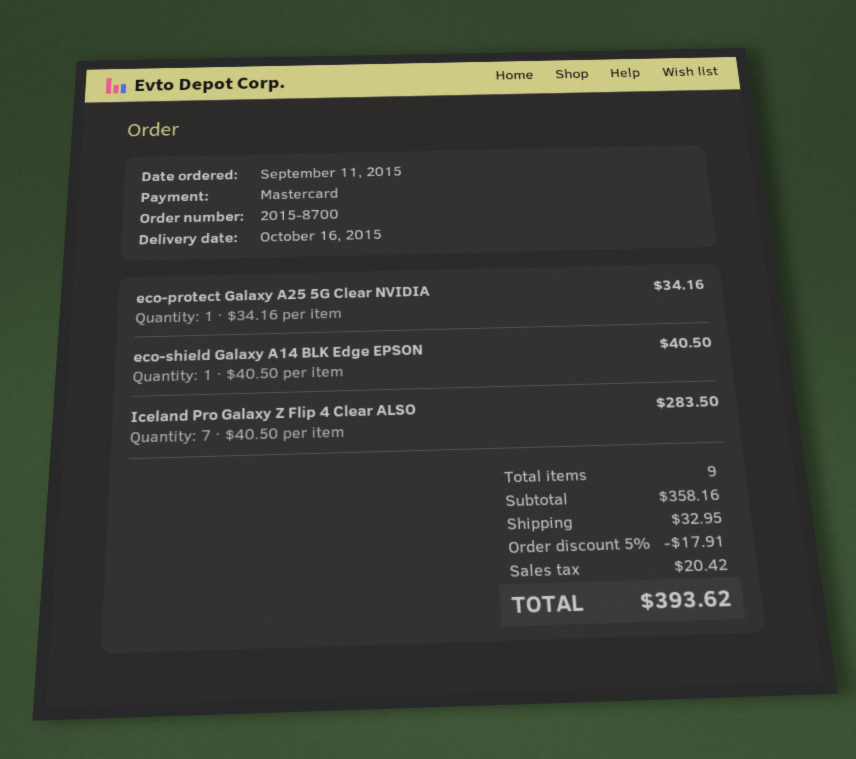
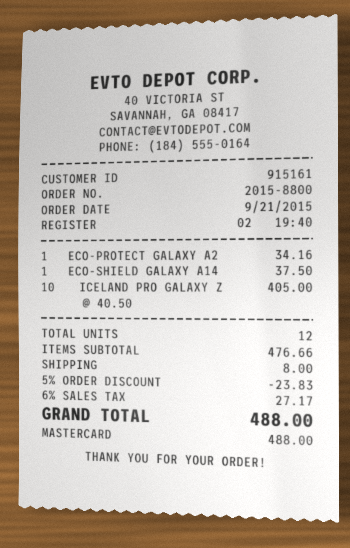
order number: 2015-8700 -> 2015-8800
order date: 2015-09-11 -> 2015-09-21
eco-shield Galaxy A14 BLK Edge EPSON: 1 x 40.50 = 40.50 -> 1 x 37.50 = 37.50
Iceland Pro Galaxy Z Flip 4 Clear ALSO: 7 x 40.50 = 283.50 -> 10 x 40.50 = 405.00
total quantity: 9 -> 12
subtotal: 358.16 -> 476.66
discount: 5% = 17.91 -> 5% = 23.83
shipping: 32.95 -> 8.00
tax: 20.42 -> 27.17
total: 393.62 -> 488.00

